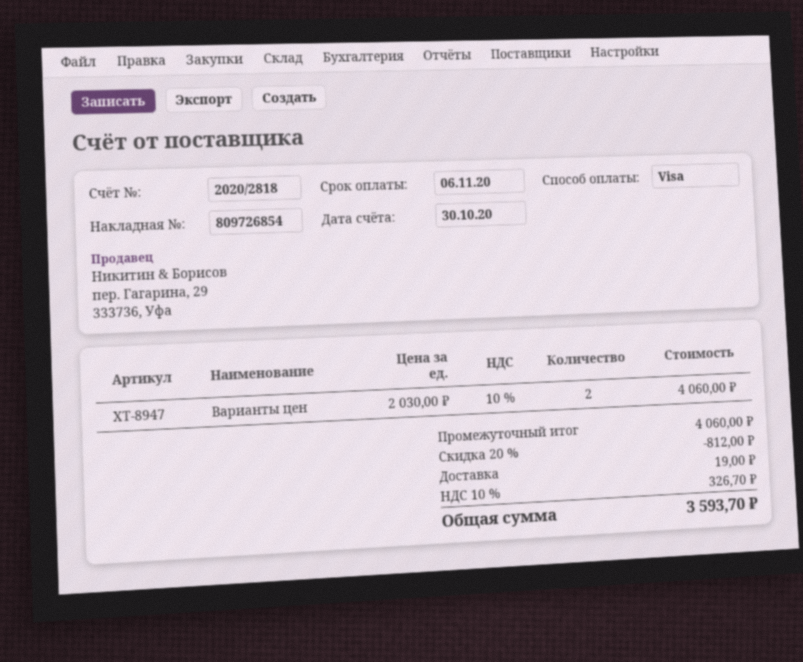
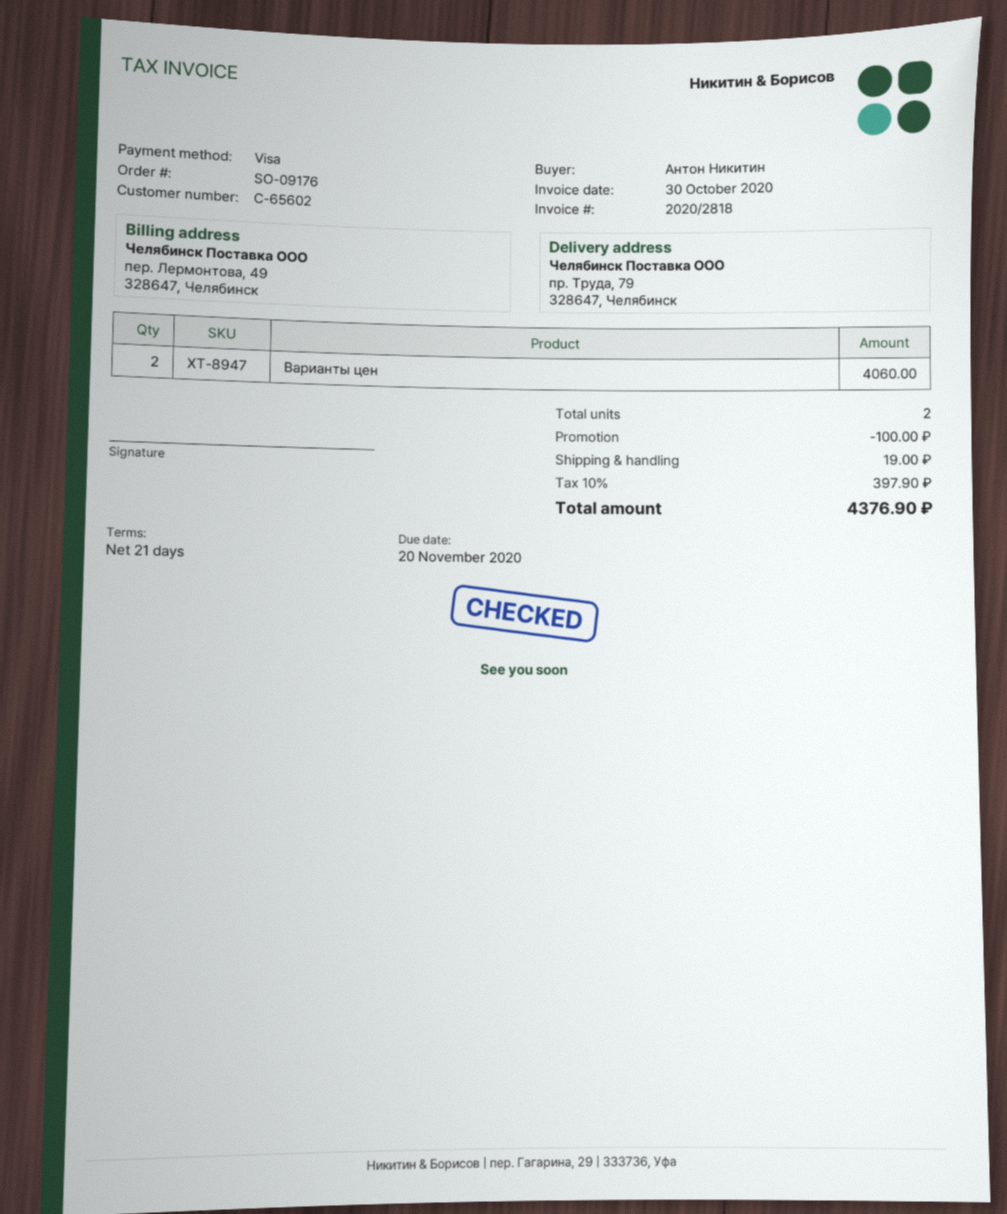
due date: 2020-11-06 -> 2020-11-20
discount: 812.00 -> 100.00
tax: 10% = 326.70 -> 10% = 397.90
total: 3593.70 -> 4376.90

